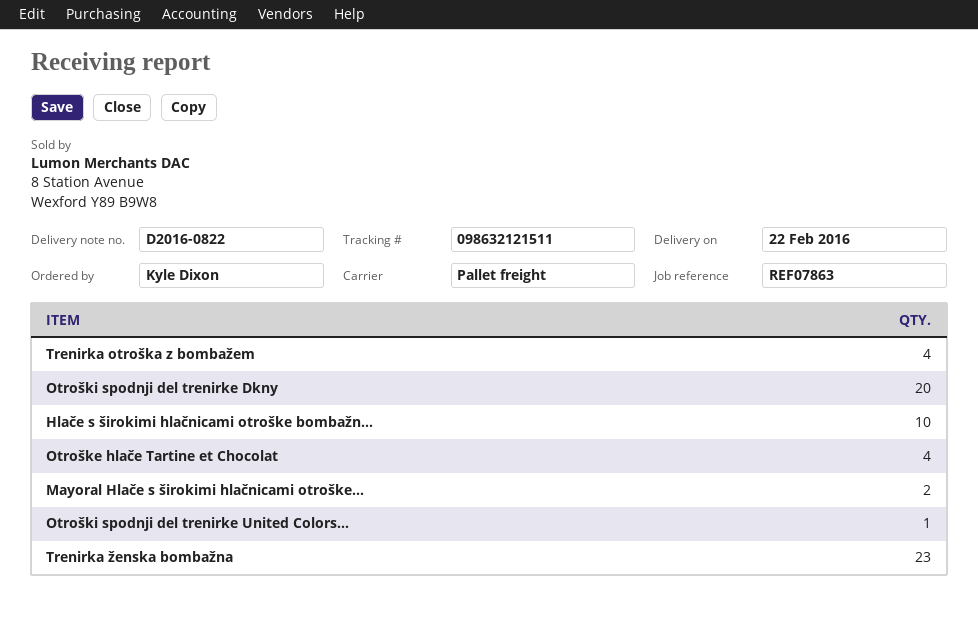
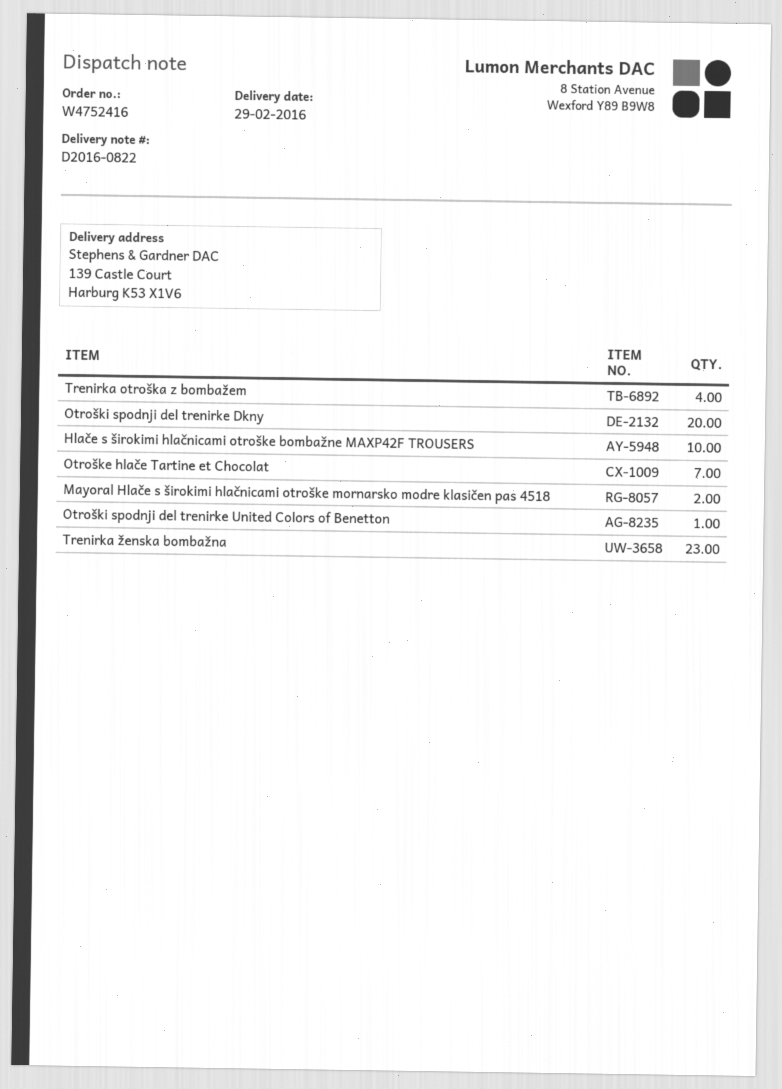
delivery date: 2016-02-22 -> 2016-02-29
Otroške hlače Tartine et Chocolat: 4 -> 7

